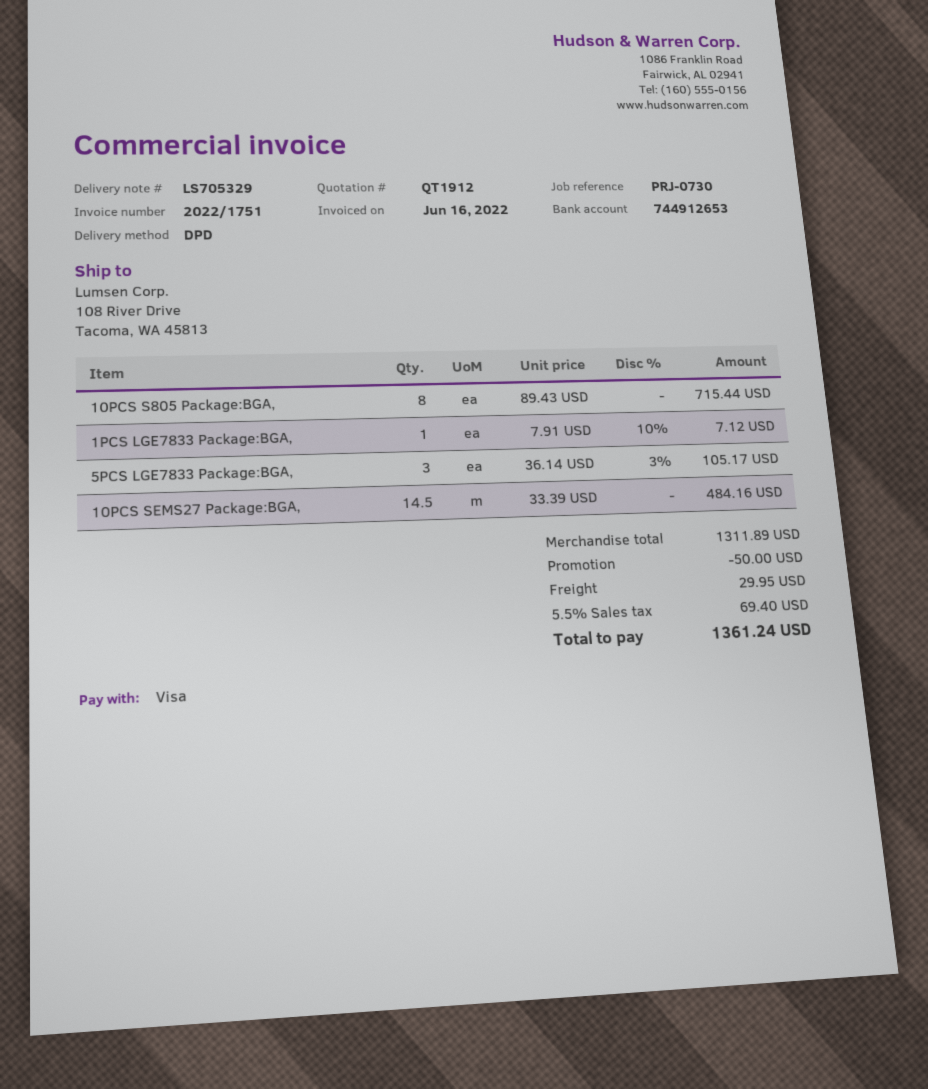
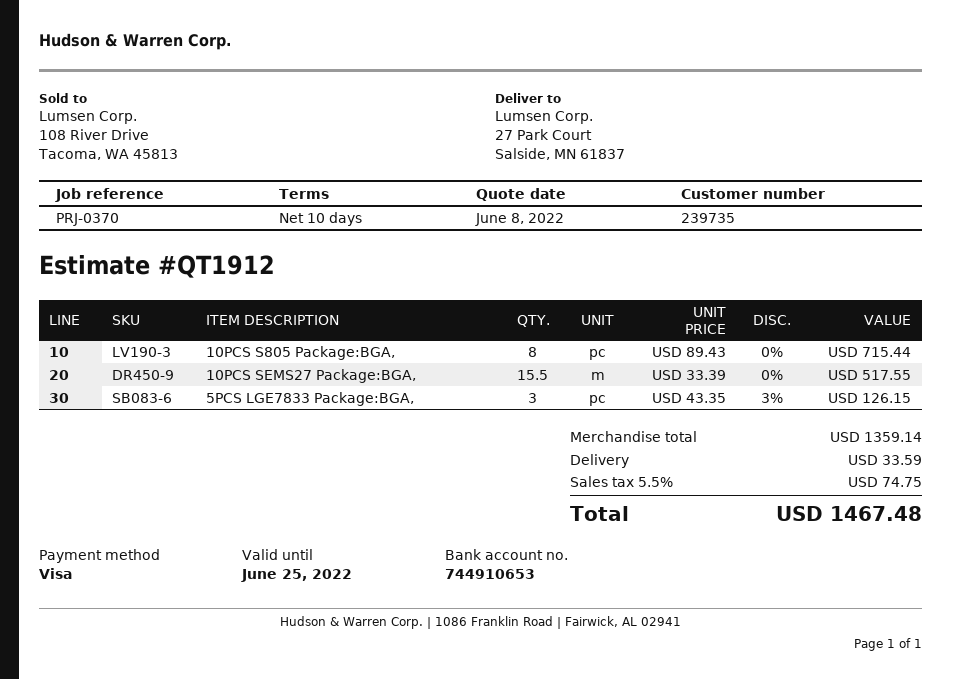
reference: PRJ-0730 -> PRJ-0370
bank account: 744912653 -> 744910653
ship to: 108 River Drive, Tacoma, WA 45813 -> 27 Park Court, Salside, MN 61837
1PCS LGE7833 Package:BGA,: 1 x 7.91 - 10% = 7.12 -> none
5PCS LGE7833 Package:BGA,: 3 x 36.14 - 3% = 105.17 -> 3 x 43.35 - 3% = 126.15
10PCS SEMS27 Package:BGA,: 14.5 x 33.39 = 484.16 -> 15.5 x 33.39 = 517.55
subtotal: 1311.89 -> 1359.14
discount: 50.00 -> none
shipping: 29.95 -> 33.59
tax: 5.5% = 69.40 -> 5.5% = 74.75
total: 1361.24 -> 1467.48

